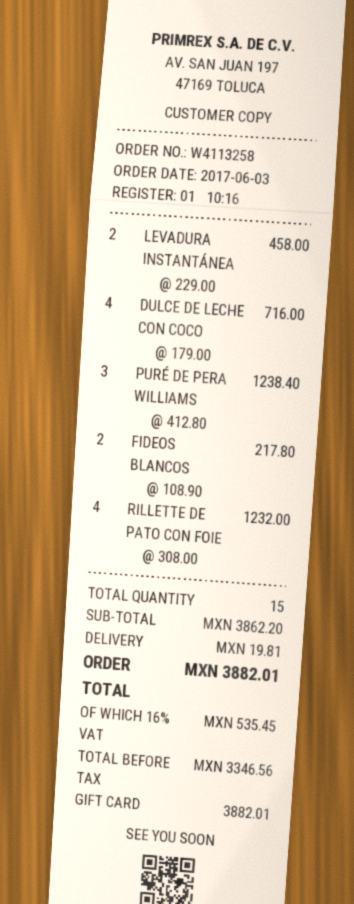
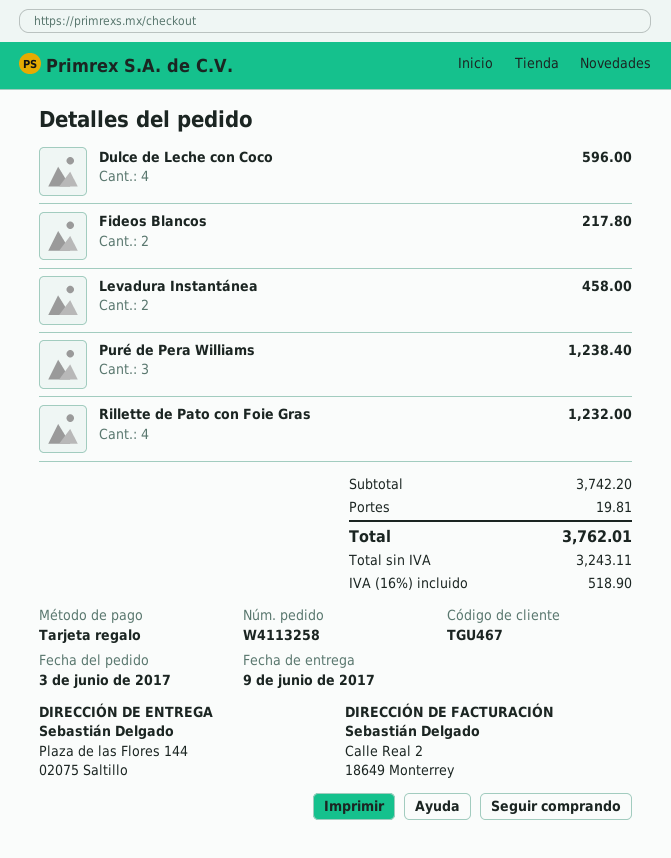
DULCE DE LECHE CON COCO: 4 for 716.00 -> 4 for 596.00
subtotal: 3862.20 -> 3742.20
net: 3346.56 -> 3243.11
tax: 16% = 535.45 -> 16% = 518.90
total: 3882.01 -> 3762.01

